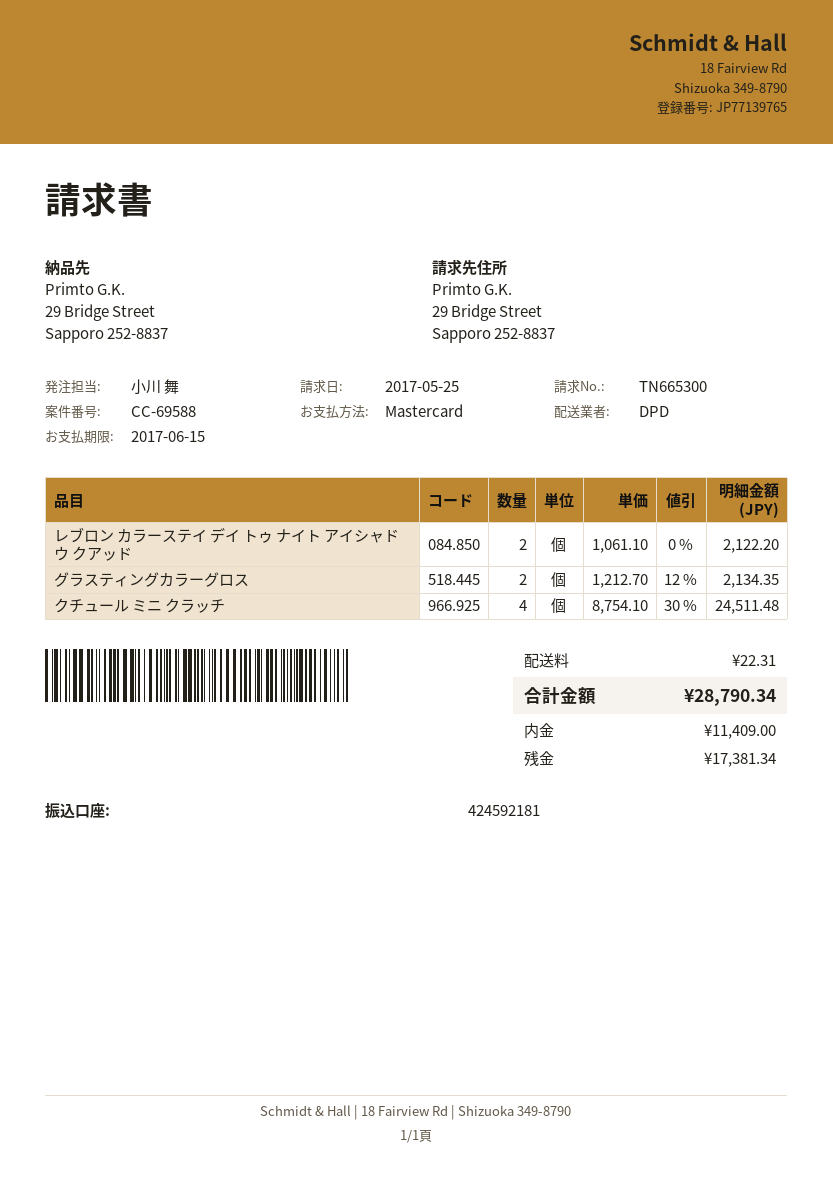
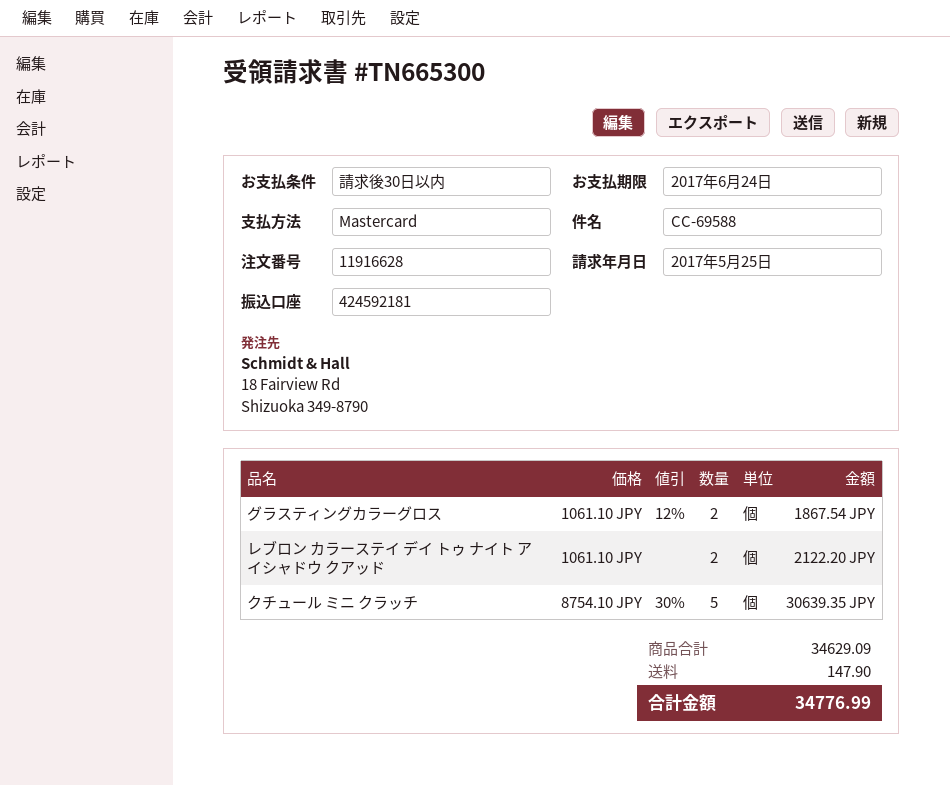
due date: 2017-06-15 -> 2017-06-24
グラスティングカラーグロス: 2 x 1212.70 - 12% = 2134.35 -> 2 x 1061.10 - 12% = 1867.54
クチュール ミニ クラッチ: 4 x 8754.10 - 30% = 24511.48 -> 5 x 8754.10 - 30% = 30639.35
shipping: 22.31 -> 147.90
total: 28790.34 -> 34776.99

